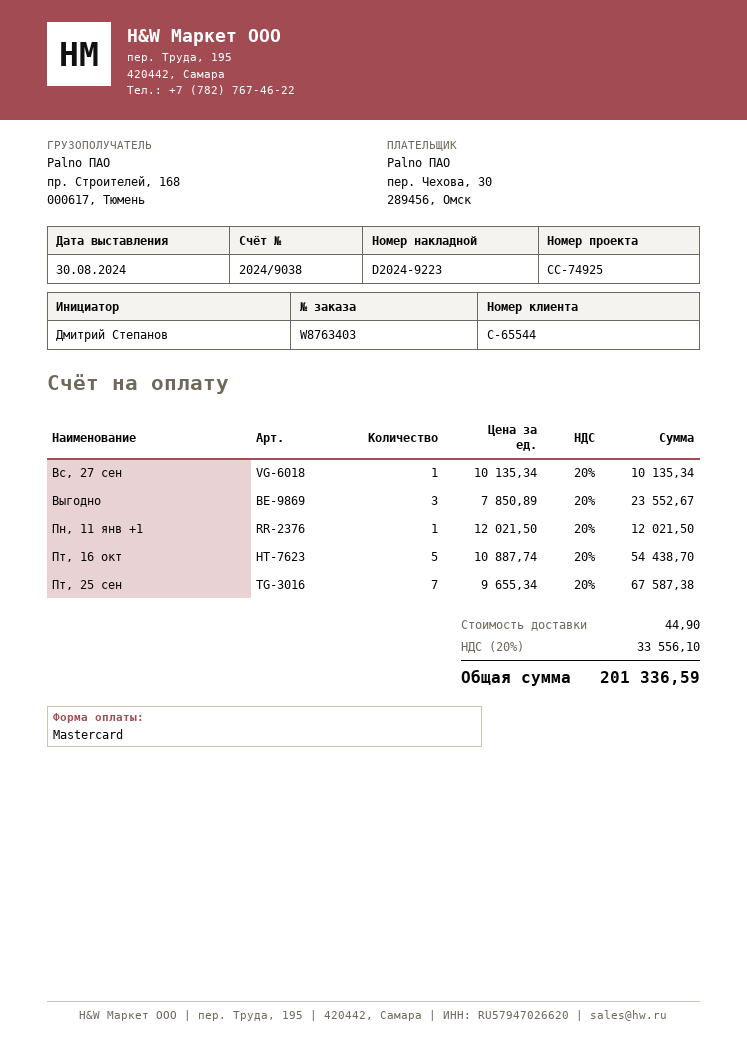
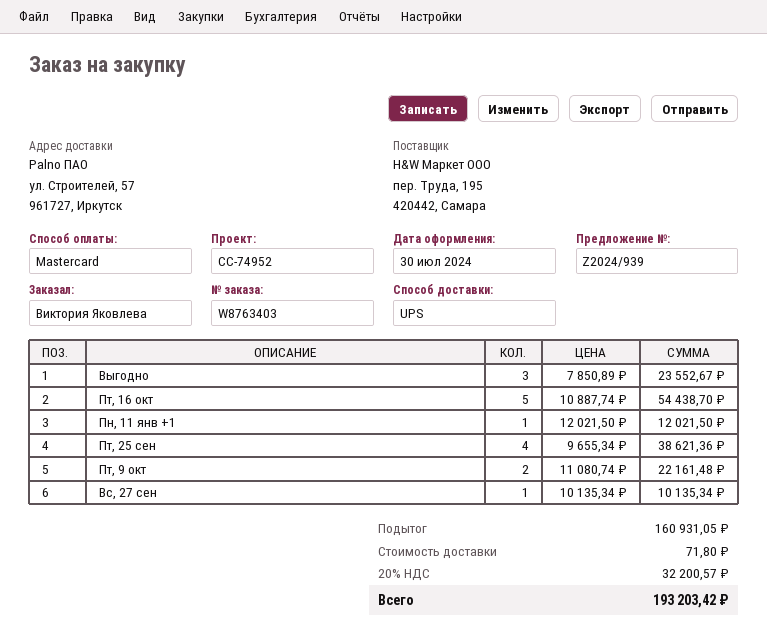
reference: CC-74925 -> CC-74952
ordered by: Дмитрий Степанов -> Виктория Яковлева
ship to: пр. Строителей, 168, 000617, Тюмень -> ул. Строителей, 57, 961727, Иркутск
Пт, 25 сен: 7 x 9655.34 = 67587.38 -> 4 x 9655.34 = 38621.36
Пт, 9 окт: none -> 2 x 11080.74 = 22161.48
shipping: 44.90 -> 71.80
tax: 20% = 33556.10 -> 20% = 32200.57
total: 201336.59 -> 193203.42

